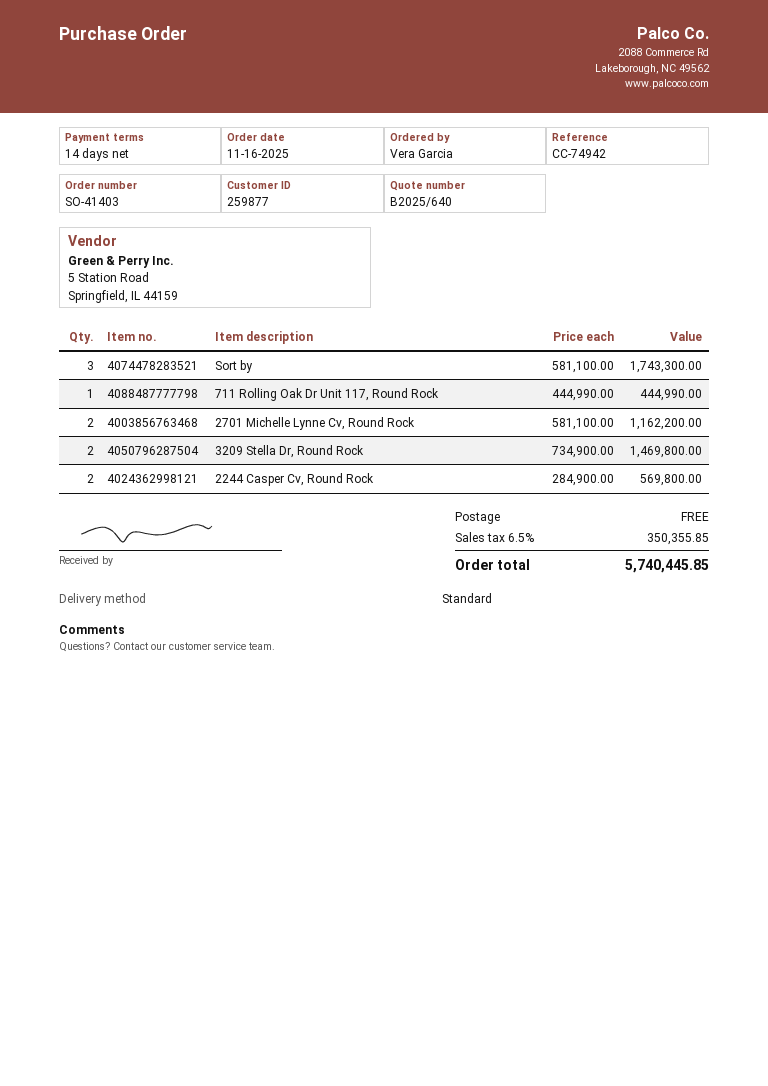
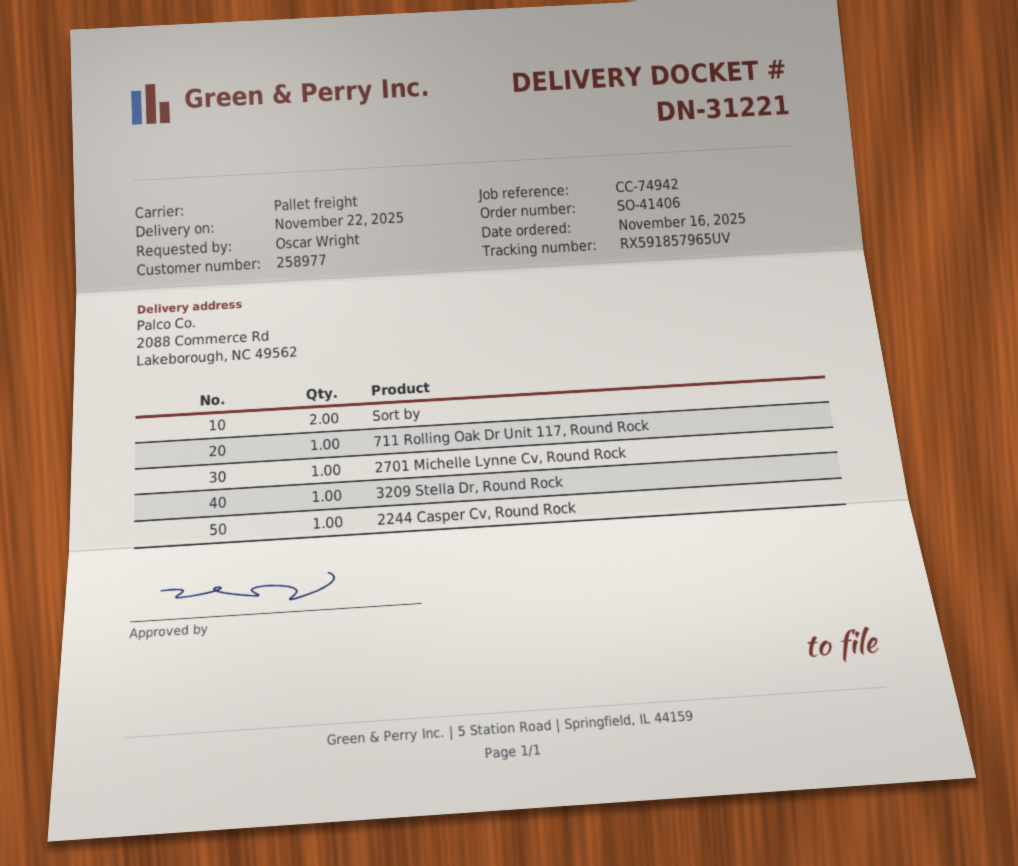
order number: SO-41403 -> SO-41406
customer number: 259877 -> 258977
ordered by: Vera Garcia -> Oscar Wright
shipping method: standard -> pallet freight
Sort by: 3 -> 2
2701 Michelle Lynne Cv, Round Rock: 2 -> 1
3209 Stella Dr, Round Rock: 2 -> 1
2244 Casper Cv, Round Rock: 2 -> 1

